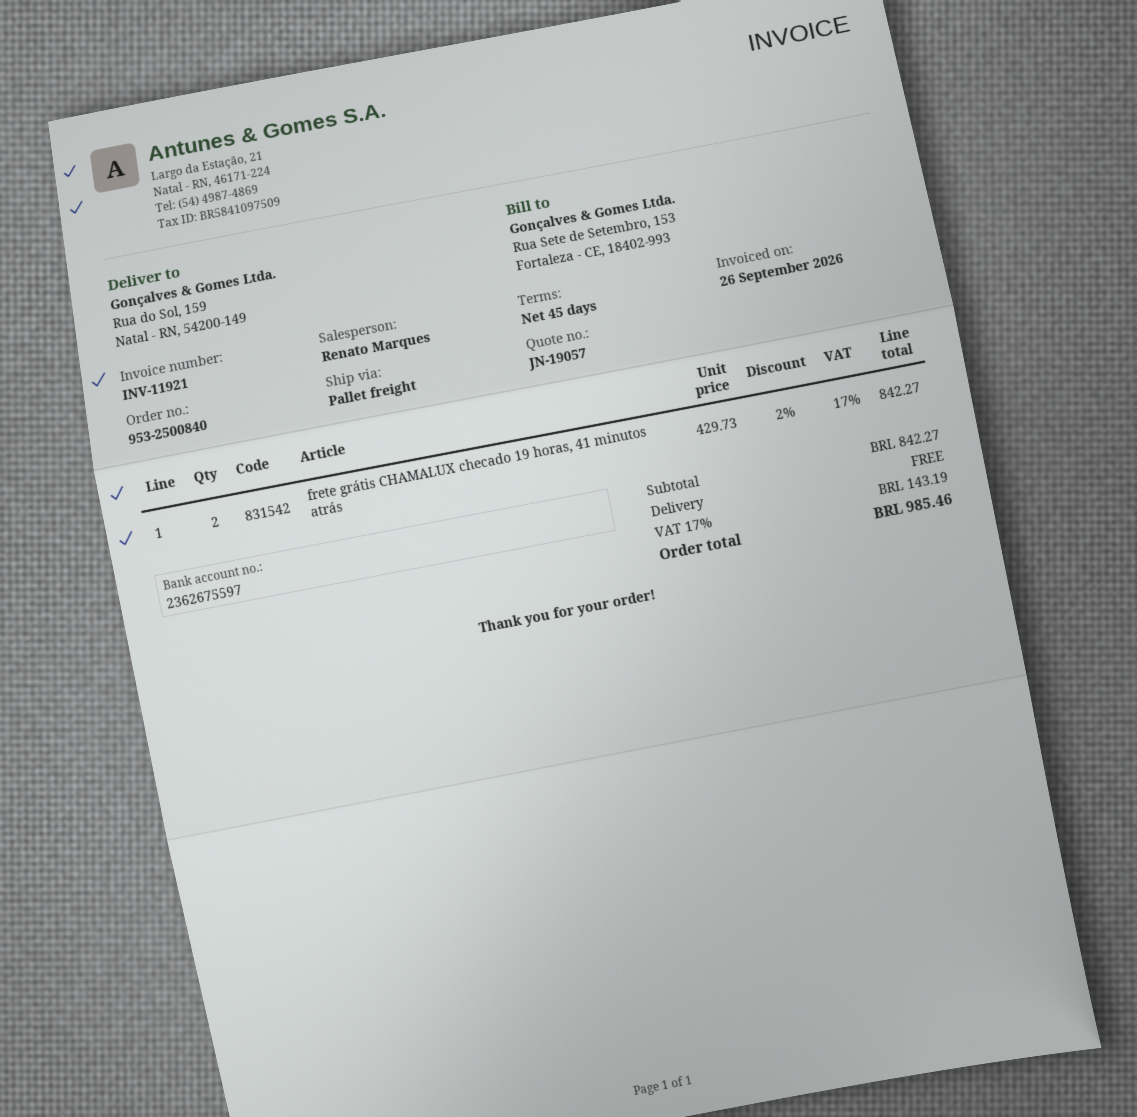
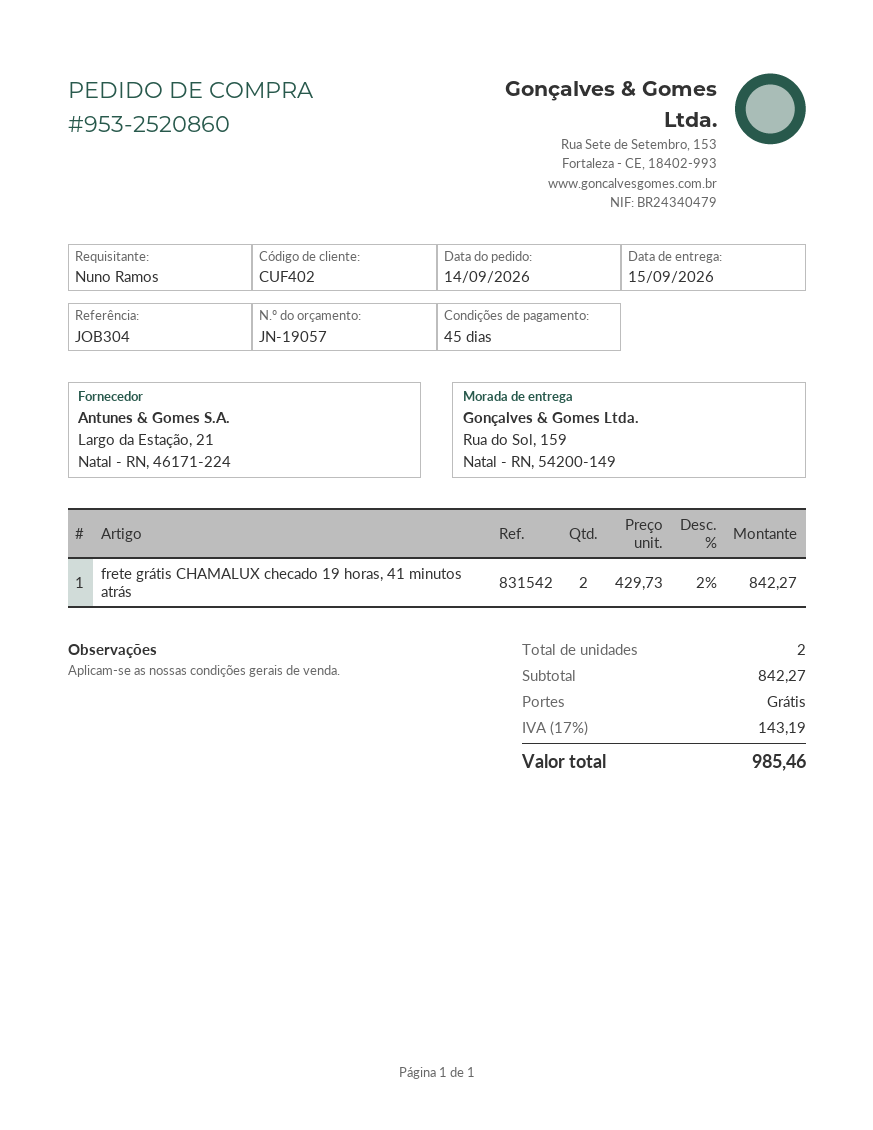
order number: 953-2500840 -> 953-2520860

